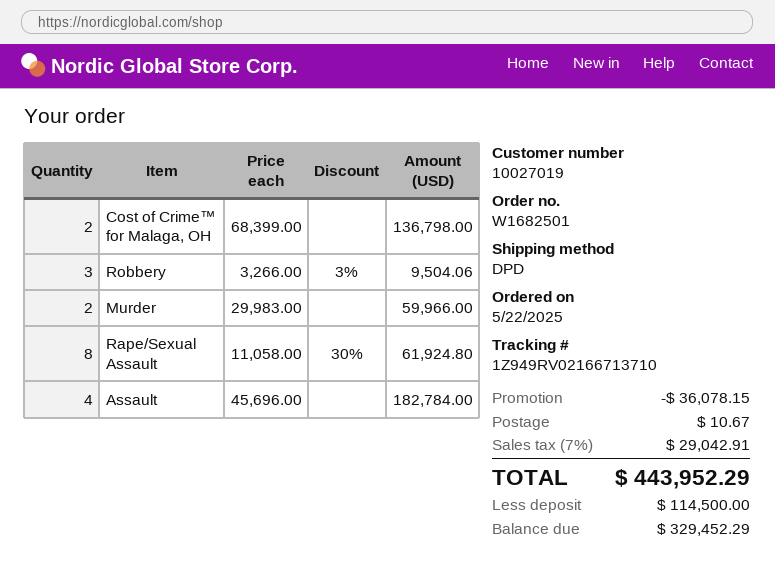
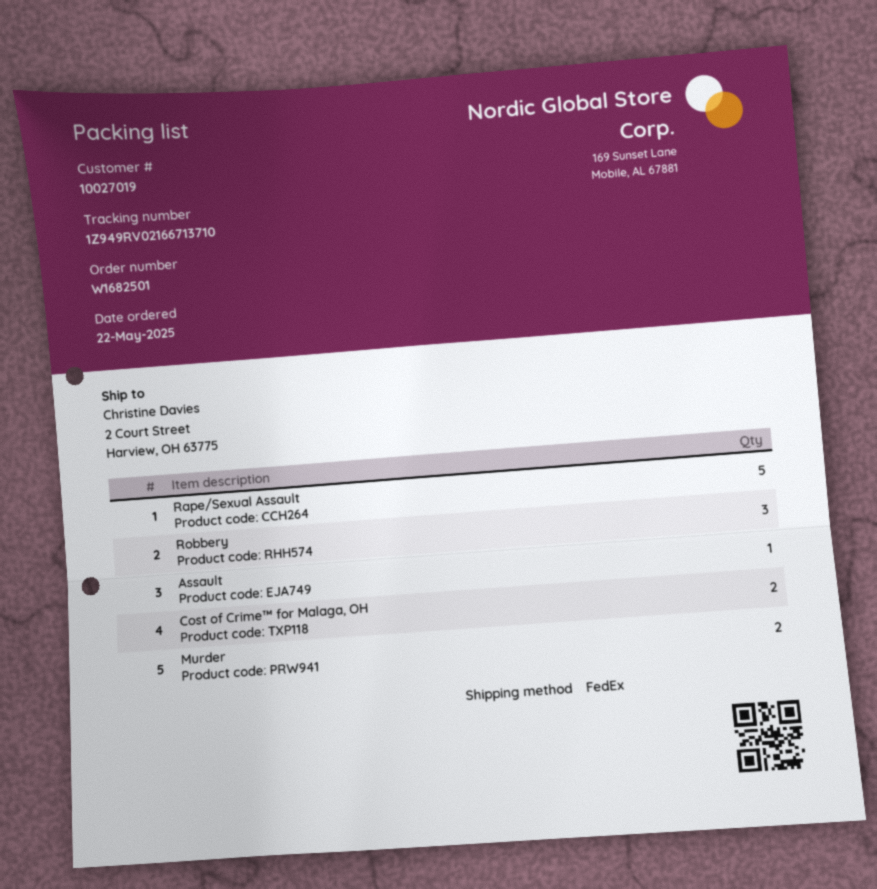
shipping method: DPD -> FedEx
Rape/Sexual Assault: 8 -> 5
Assault: 4 -> 1

